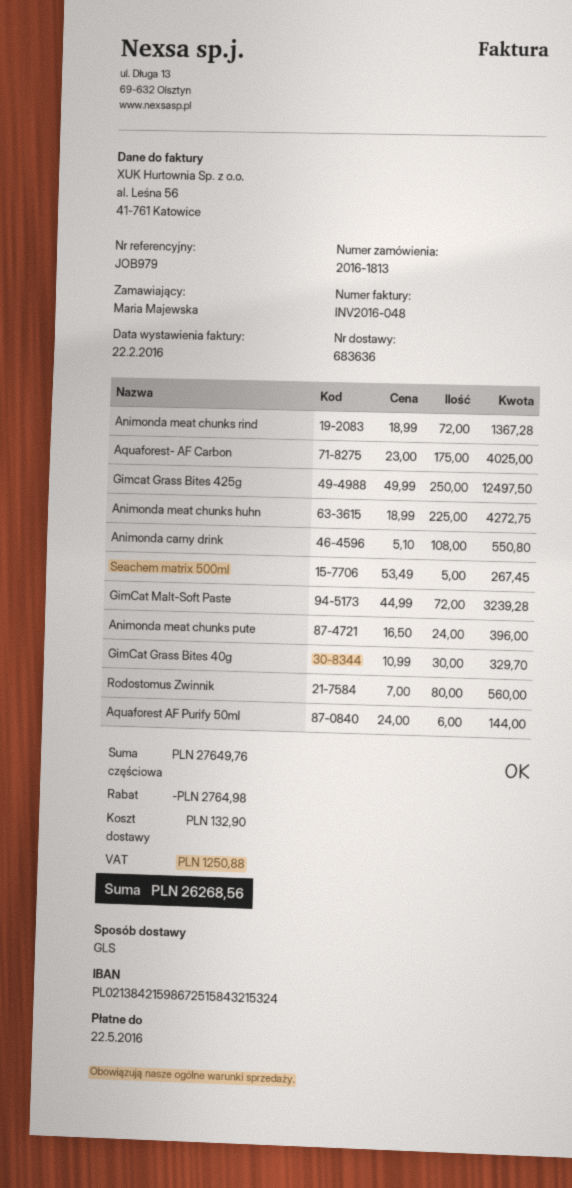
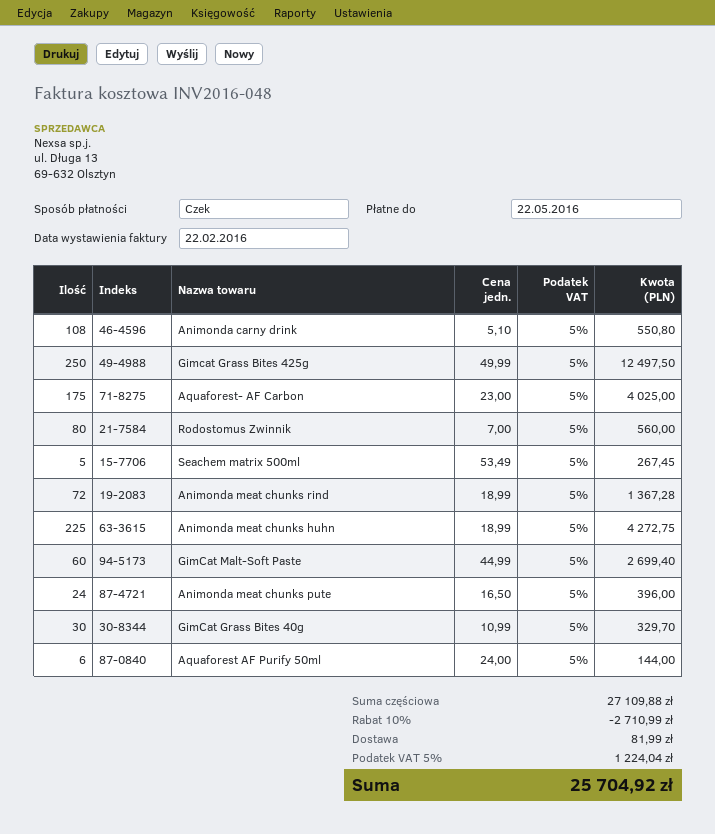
GimCat Malt-Soft Paste: 72 x 44.99 = 3239.28 -> 60 x 44.99 = 2699.40
subtotal: 27649.76 -> 27109.88
discount: 2764.98 -> 2710.99
shipping: 132.90 -> 81.99
tax: 1250.88 -> 1224.04
total: 26268.56 -> 25704.92

